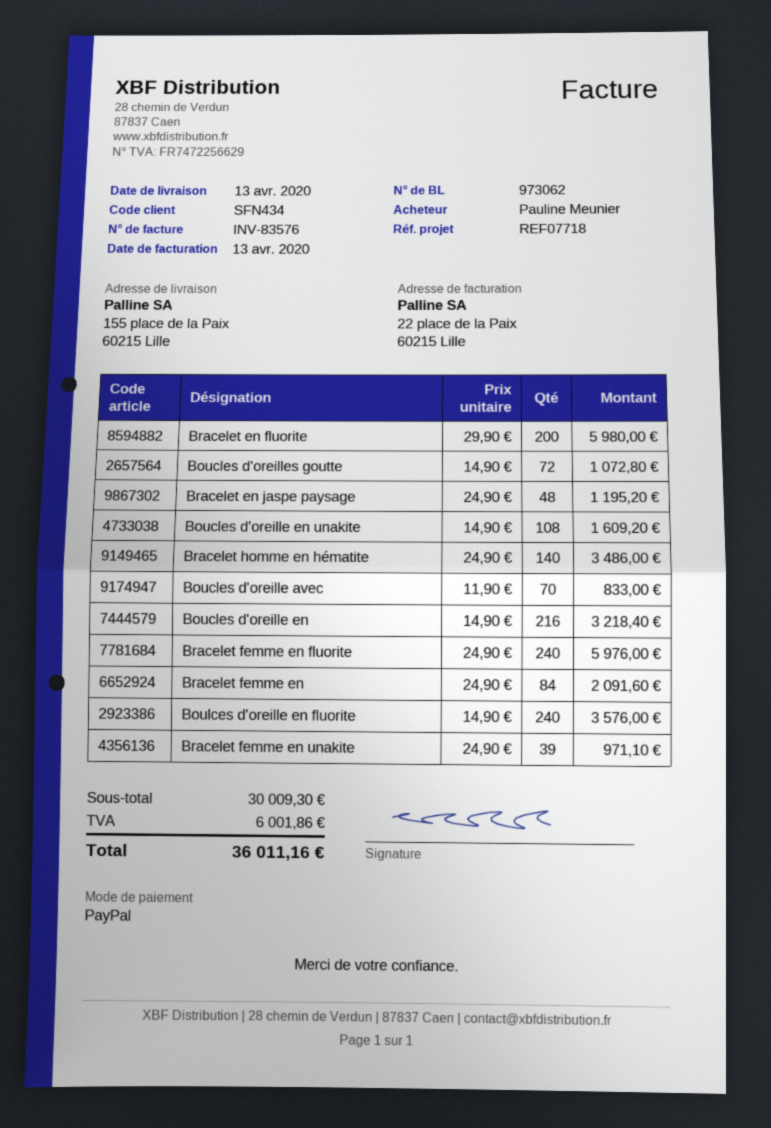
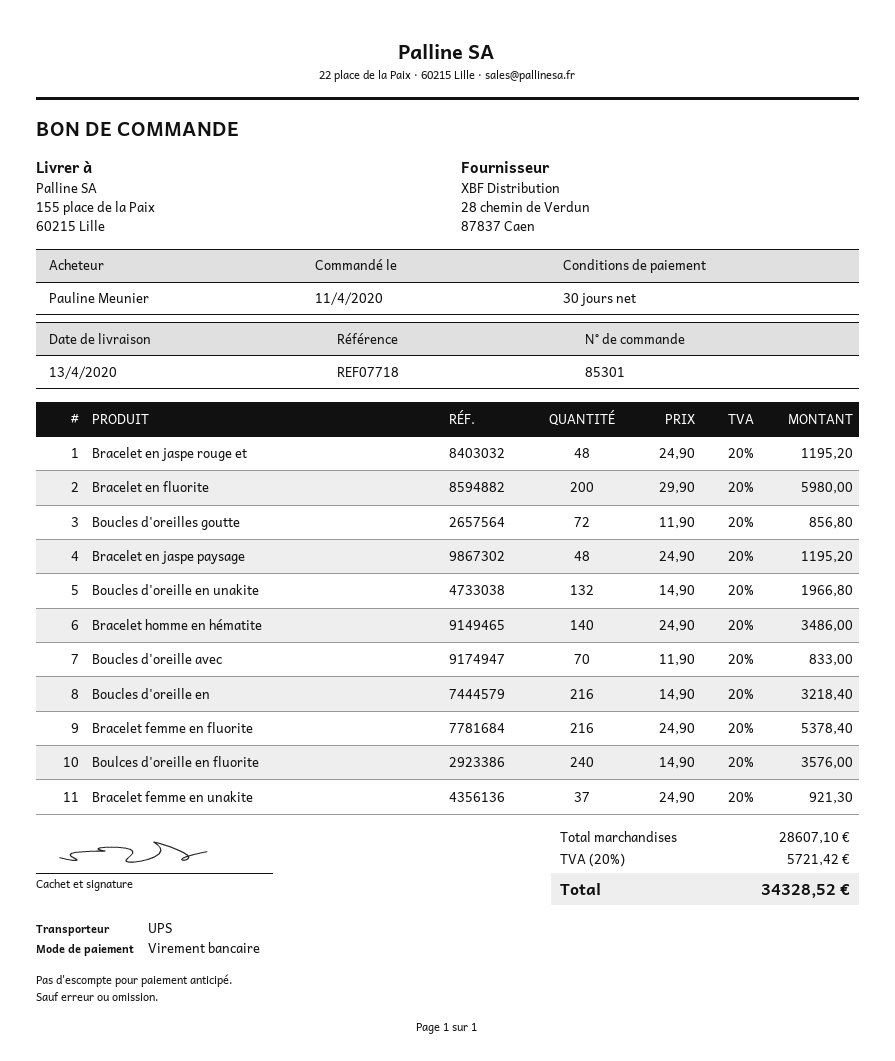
payment method: PayPal -> bank transfer
Boucles d'oreilles goutte: 72 x 14.90 = 1072.80 -> 72 x 11.90 = 856.80
Boucles d'oreille en unakite: 108 x 14.90 = 1609.20 -> 132 x 14.90 = 1966.80
Bracelet femme en fluorite: 240 x 24.90 = 5976.00 -> 216 x 24.90 = 5378.40
Bracelet femme en: 84 x 24.90 = 2091.60 -> none
Bracelet femme en unakite: 39 x 24.90 = 971.10 -> 37 x 24.90 = 921.30
Bracelet en jaspe rouge et: none -> 48 x 24.90 = 1195.20
subtotal: 30009.30 -> 28607.10
tax: 6001.86 -> 5721.42
total: 36011.16 -> 34328.52

